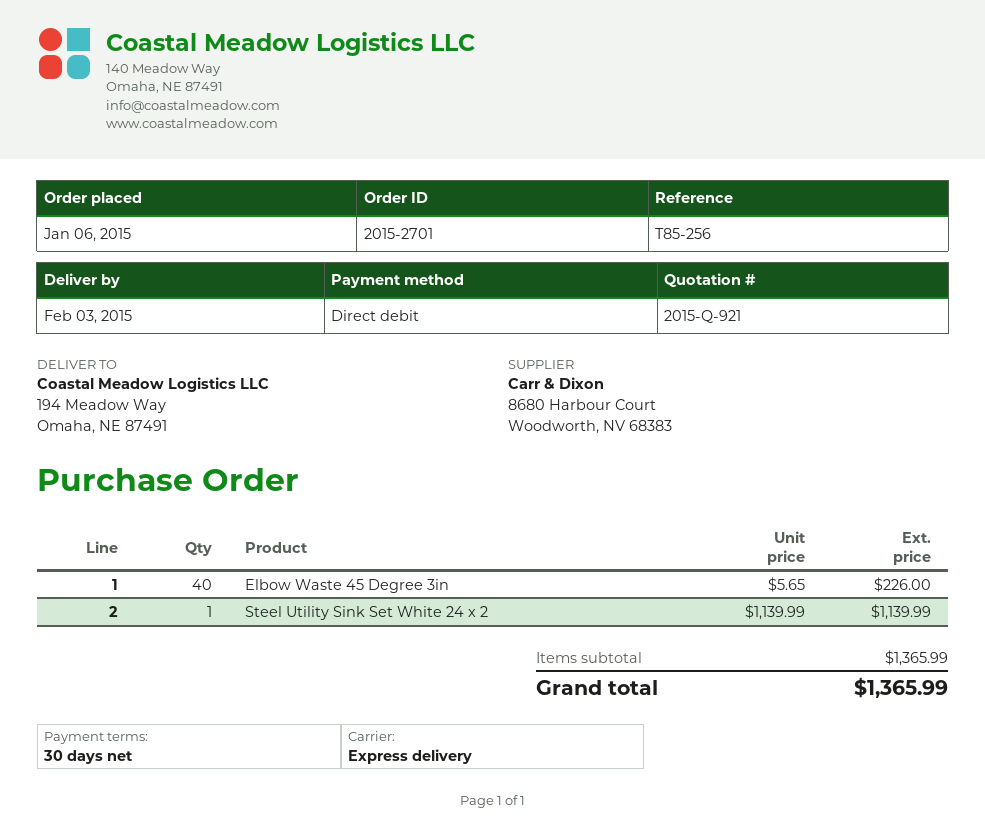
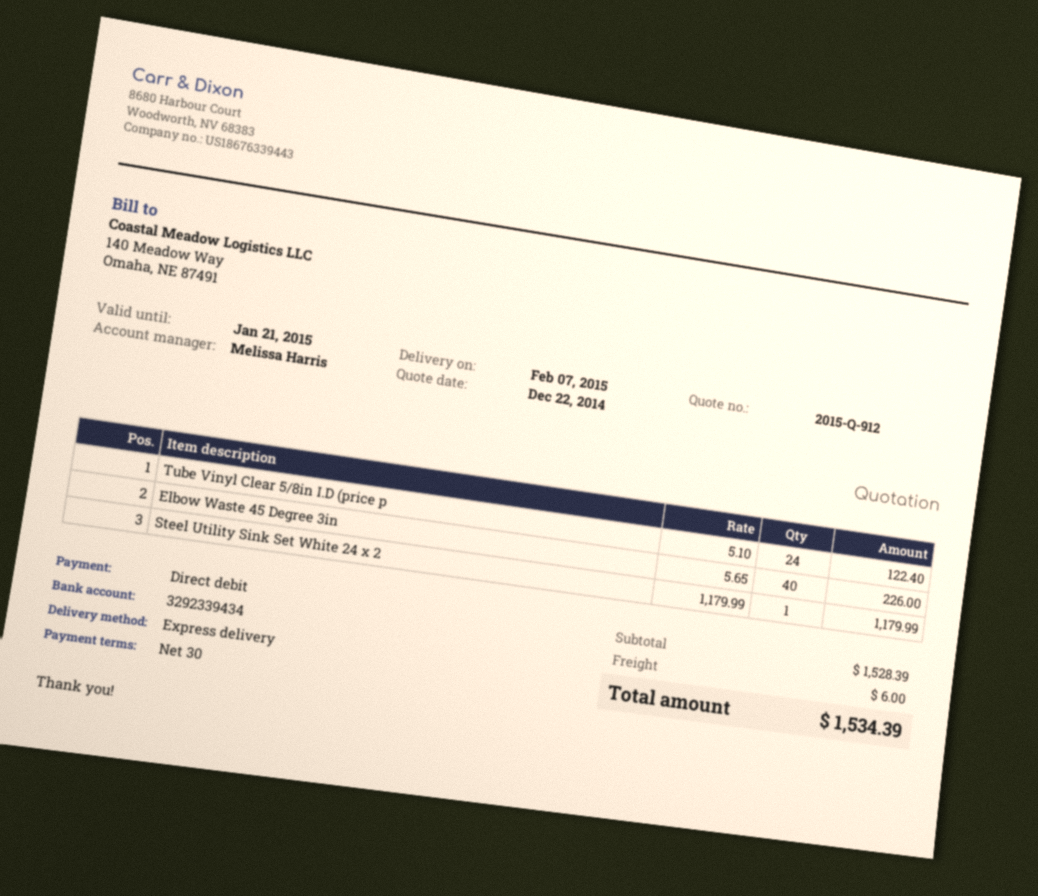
quote number: 2015-Q-921 -> 2015-Q-912
delivery date: 2015-02-03 -> 2015-02-07
Steel Utility Sink Set White 24 x 2: 1 x 1139.99 = 1139.99 -> 1 x 1179.99 = 1179.99
Tube Vinyl Clear 5/8in I.D (price p: none -> 24 x 5.10 = 122.40
subtotal: 1365.99 -> 1528.39
shipping: none -> 6.00
total: 1365.99 -> 1534.39

